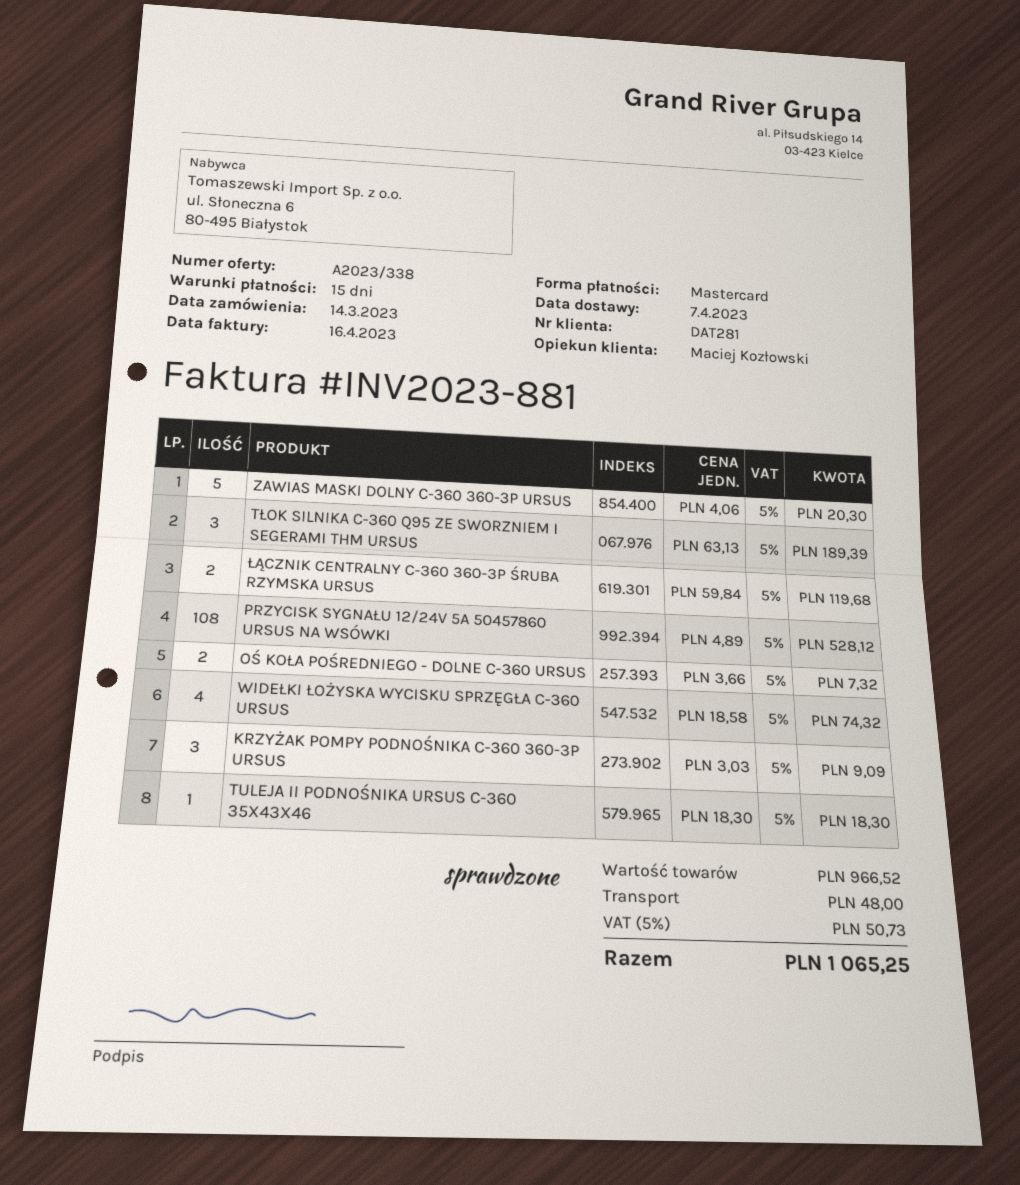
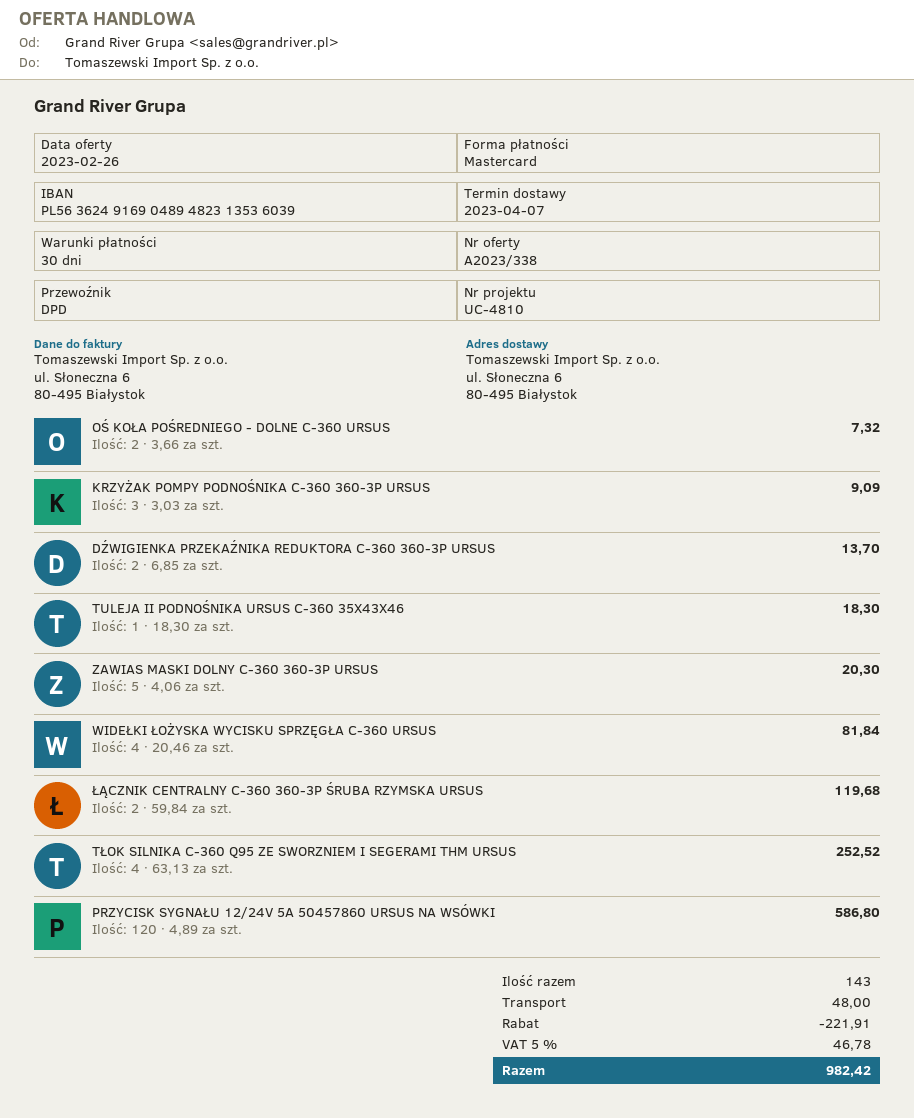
payment terms: 15 days -> 30 days
TŁOK SILNIKA C-360 Q95 ZE SWORZNIEM I SEGERAMI THM URSUS: 3 x 63.13 = 189.39 -> 4 x 63.13 = 252.52
PRZYCISK SYGNAŁU 12/24V 5A 50457860 URSUS NA WSÓWKI: 108 x 4.89 = 528.12 -> 120 x 4.89 = 586.80
WIDEŁKI ŁOŻYSKA WYCISKU SPRZĘGŁA C-360 URSUS: 4 x 18.58 = 74.32 -> 4 x 20.46 = 81.84
DŹWIGIENKA PRZEKAŹNIKA REDUKTORA C-360 360-3P URSUS: none -> 2 x 6.85 = 13.70
discount: none -> 221.91
tax: 5% = 50.73 -> 5% = 46.78
total: 1065.25 -> 982.42

